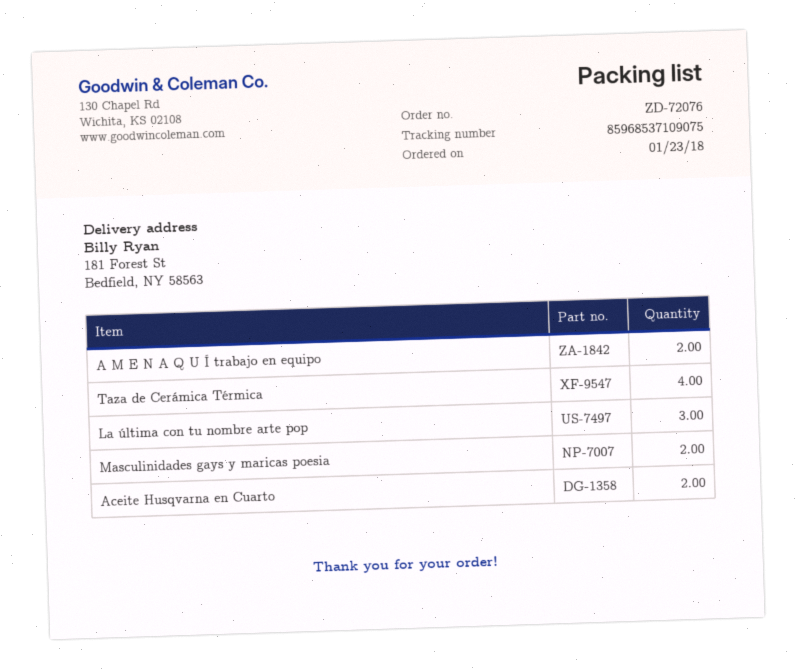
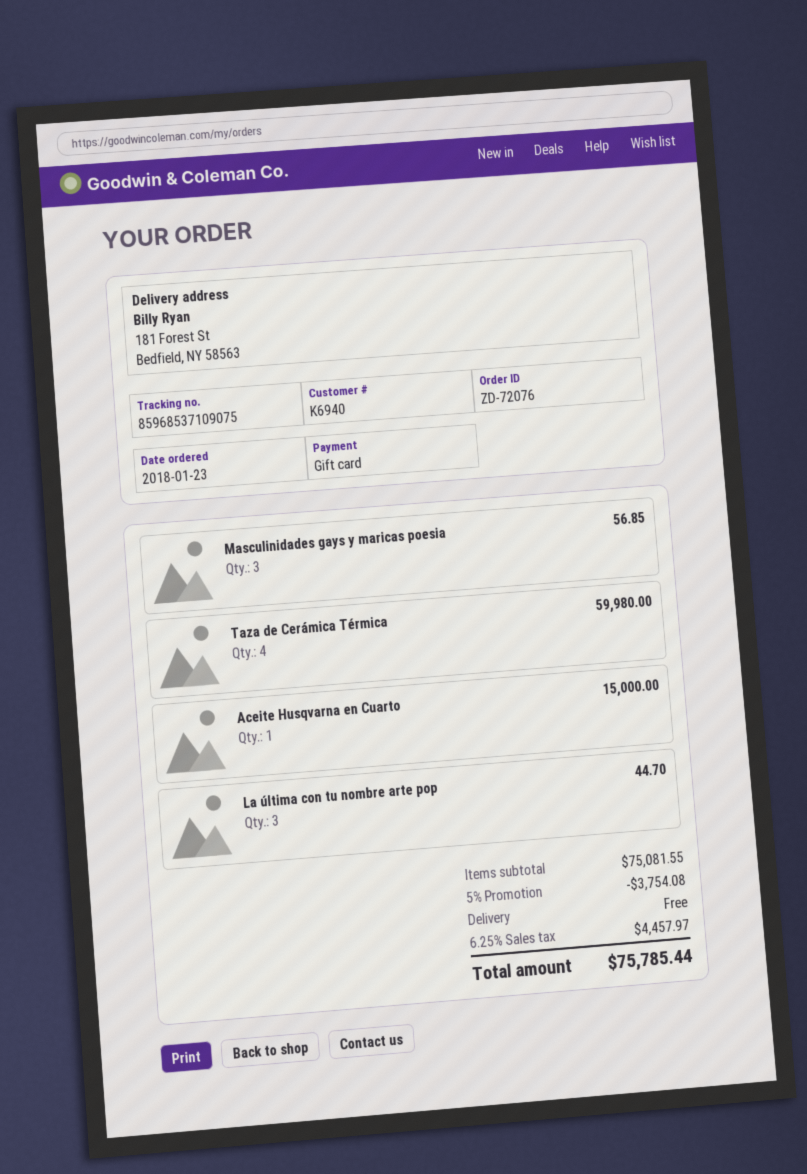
A M E N A Q U Í trabajo en equipo: 2 -> none
Masculinidades gays y maricas poesia: 2 -> 3
Aceite Husqvarna en Cuarto: 2 -> 1

